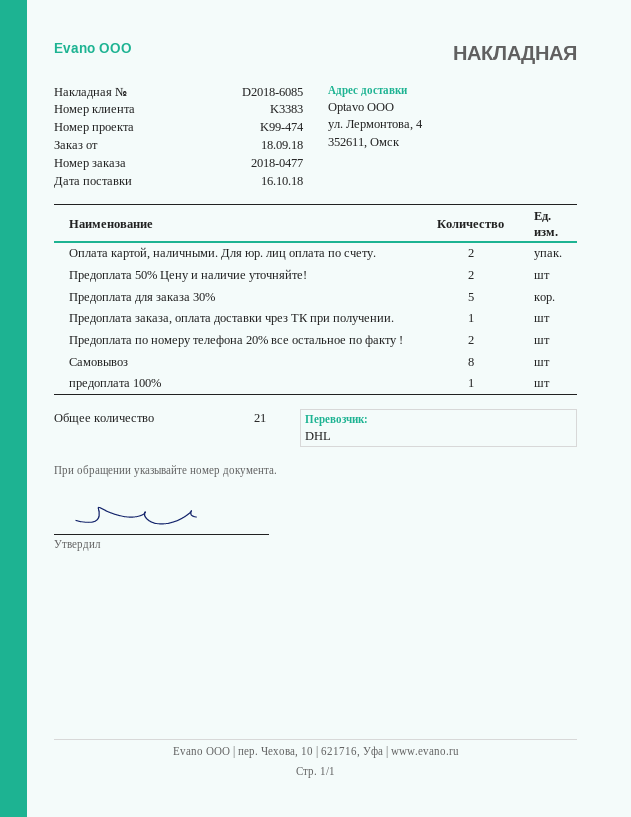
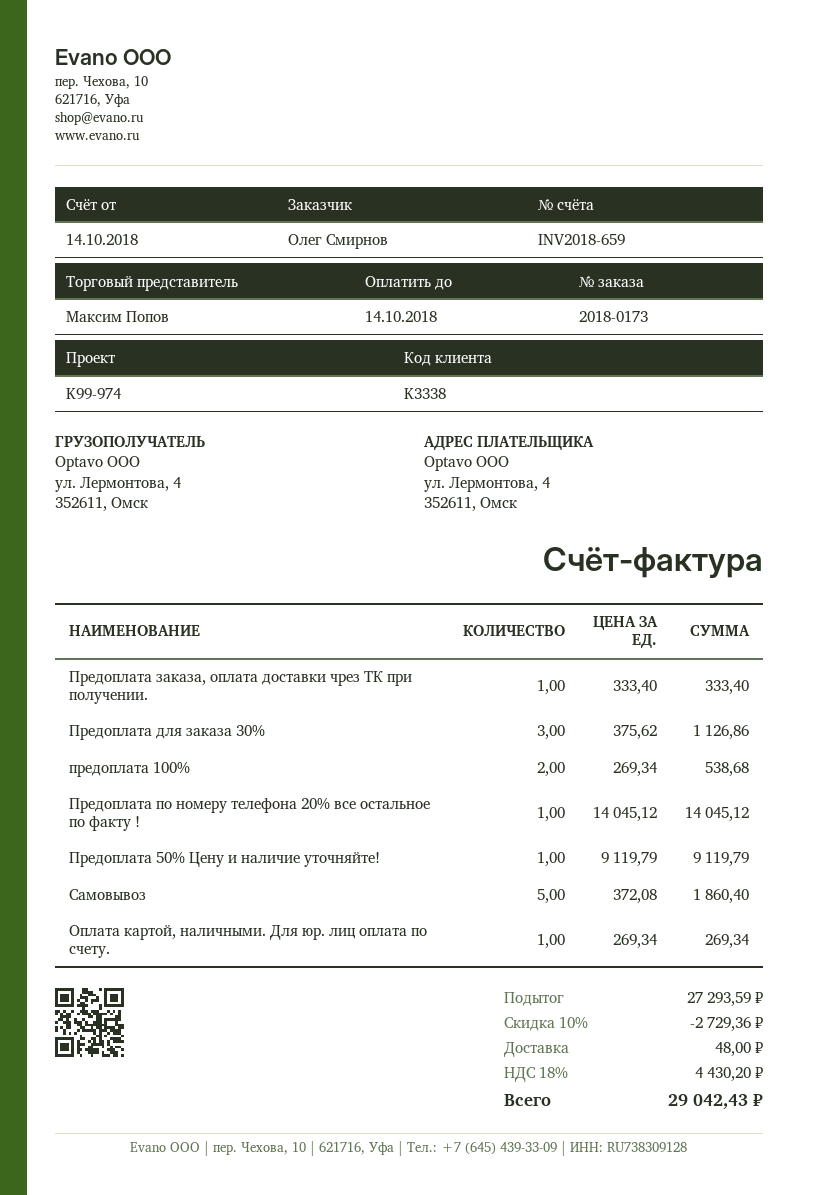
order number: 2018-0477 -> 2018-0173
customer number: K3383 -> K3338
reference: K99-474 -> K99-974
Оплата картой, наличными. Для юр. лиц оплата по счету.: 2 -> 1
Предоплата 50% Цену и наличие уточняйте!: 2 -> 1
Предоплата для заказа 30%: 5 -> 3
Предоплата по номеру телефона 20% все остальное по факту !: 2 -> 1
Самовывоз: 8 -> 5
предоплата 100%: 1 -> 2

